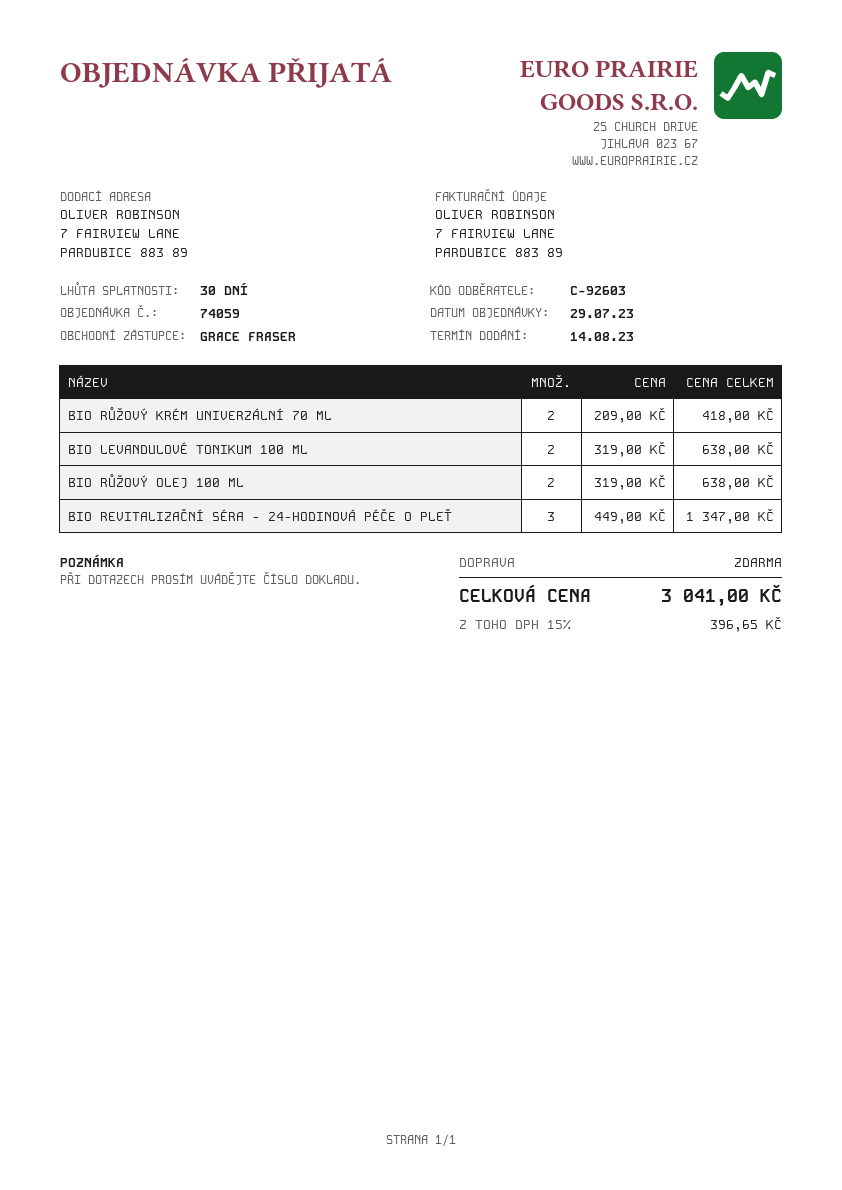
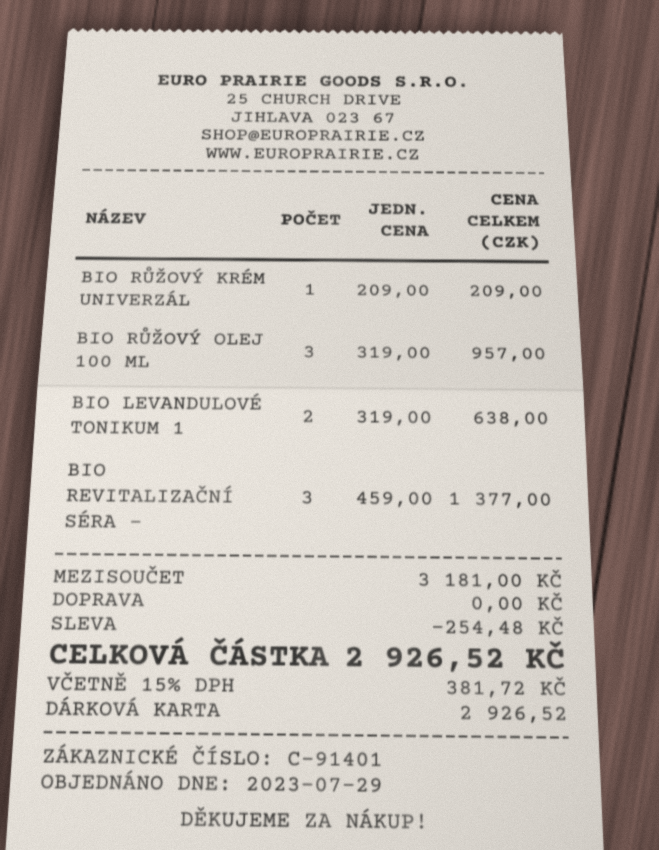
customer number: C-92603 -> C-91401
BIO RŮŽOVÝ KRÉM UNIVERZÁLNÍ 70 ML: 2 x 209.00 = 418.00 -> 1 x 209.00 = 209.00
BIO RŮŽOVÝ OLEJ 100 ML: 2 x 319.00 = 638.00 -> 3 x 319.00 = 957.00
BIO REVITALIZAČNÍ SÉRA - 24-HODINOVÁ PÉČE O PLEŤ: 3 x 449.00 = 1347.00 -> 3 x 459.00 = 1377.00
discount: none -> 254.48
tax: 15% = 396.65 -> 15% = 381.72
total: 3041.00 -> 2926.52

